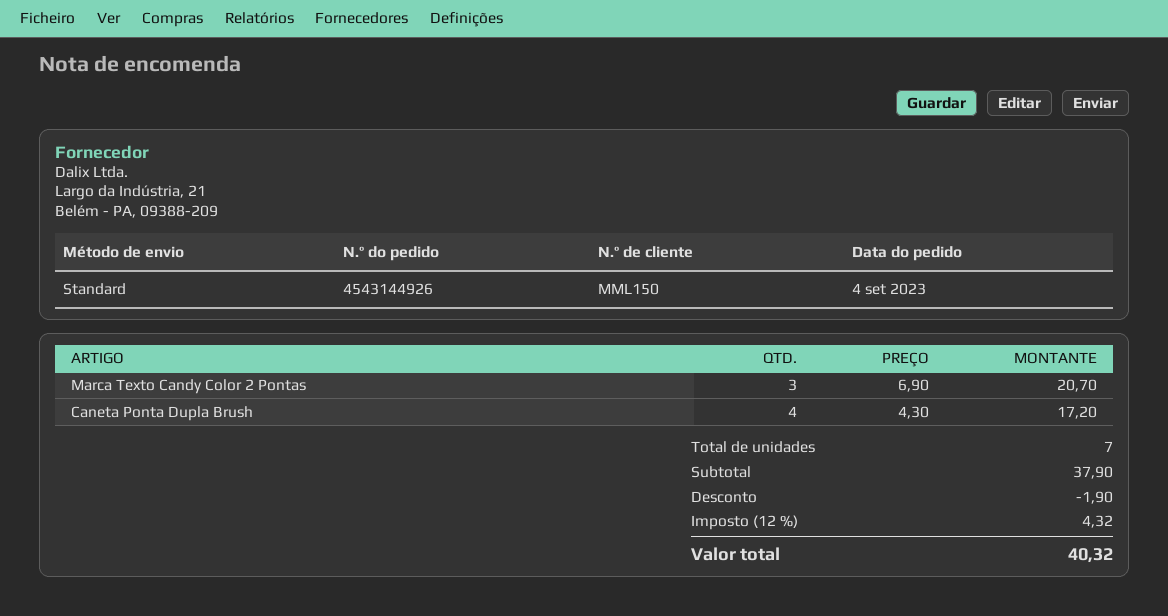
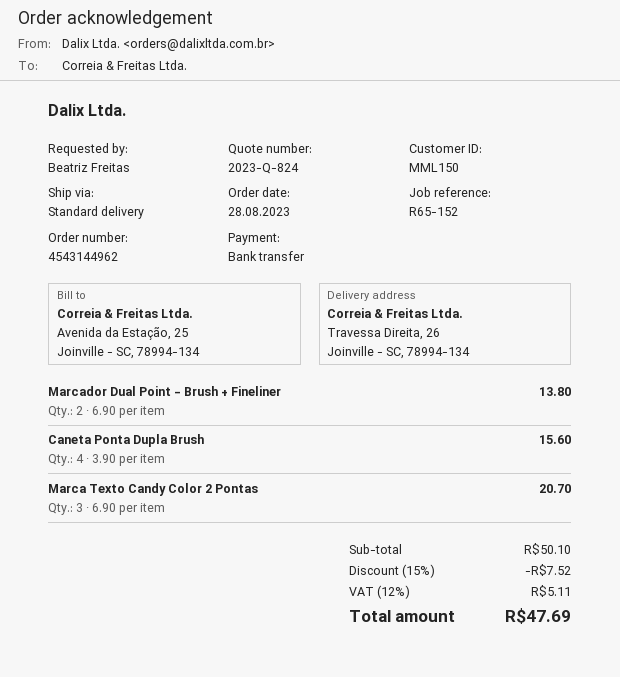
order number: 4543144926 -> 4543144962
order date: 2023-09-04 -> 2023-08-28
Caneta Ponta Dupla Brush: 4 x 4.30 = 17.20 -> 4 x 3.90 = 15.60
Marcador Dual Point - Brush + Fineliner: none -> 2 x 6.90 = 13.80
subtotal: 37.90 -> 50.10
discount: 1.90 -> 7.52
tax: 12% = 4.32 -> 12% = 5.11
total: 40.32 -> 47.69

